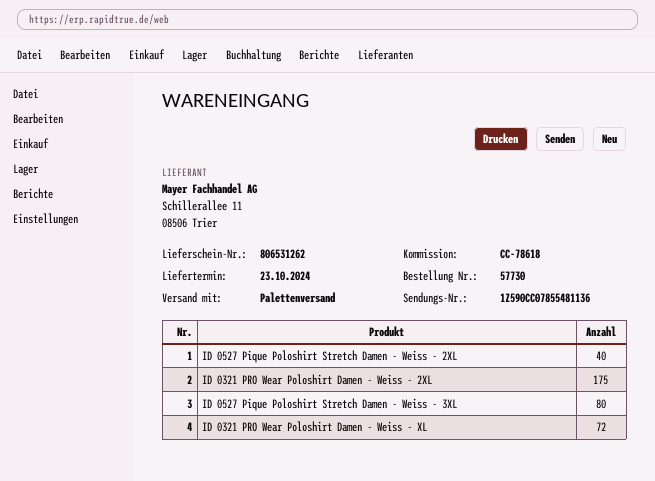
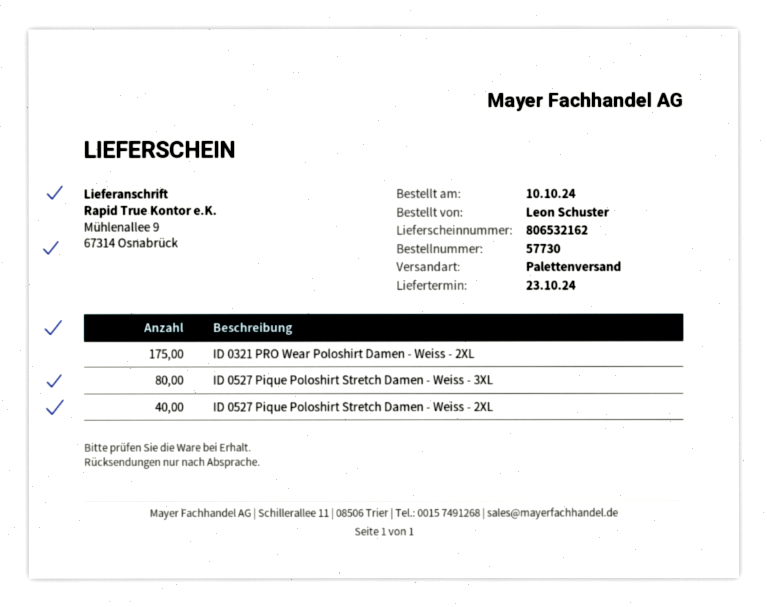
delivery note number: 806531262 -> 806532162
ID 0321 PRO Wear Poloshirt Damen - Weiss - XL: 72 -> none

